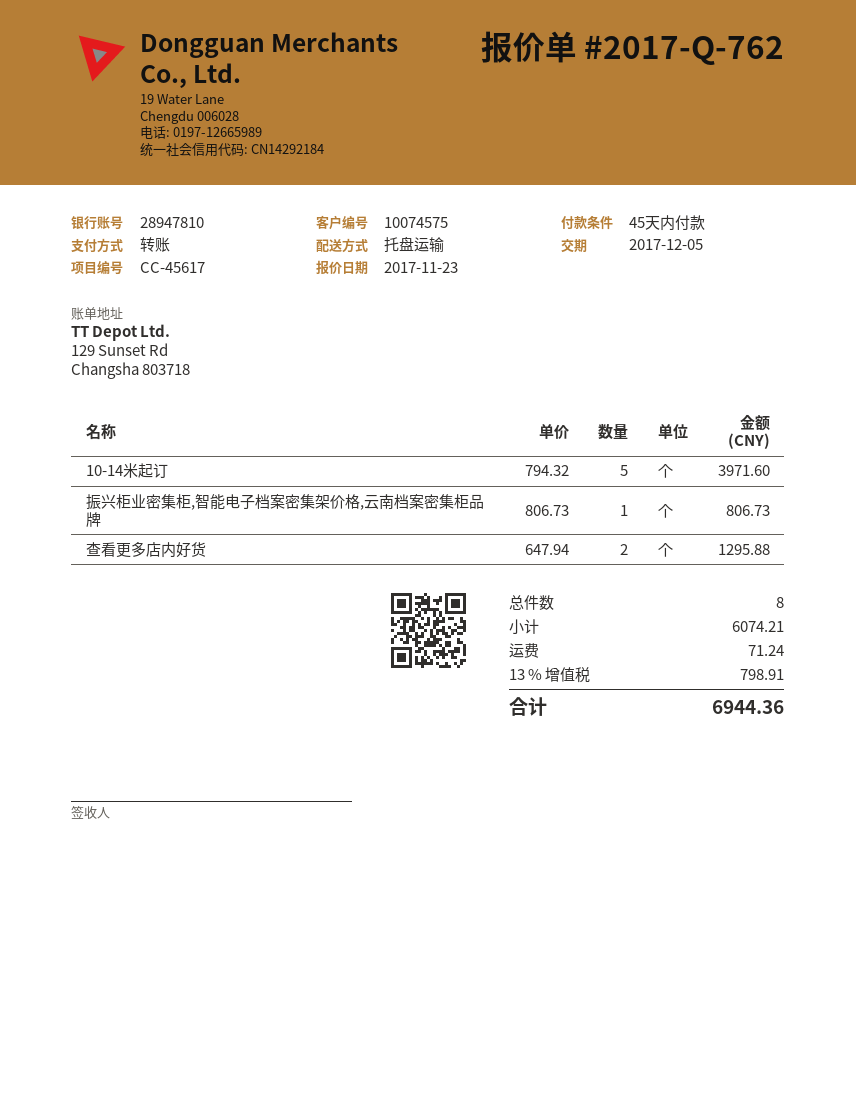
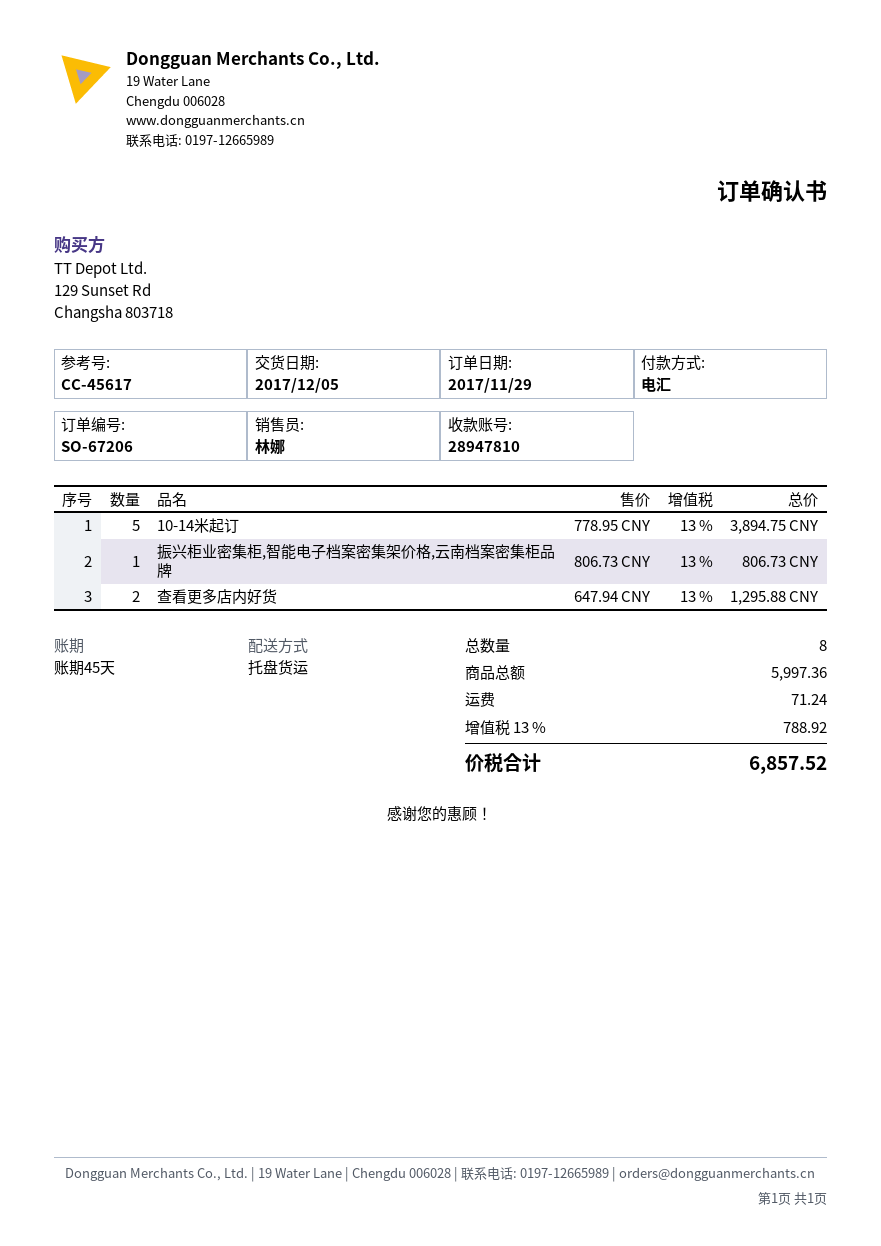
10-14米起订: 5 x 794.32 = 3971.60 -> 5 x 778.95 = 3894.75
subtotal: 6074.21 -> 5997.36
tax: 13% = 798.91 -> 13% = 788.92
total: 6944.36 -> 6857.52

